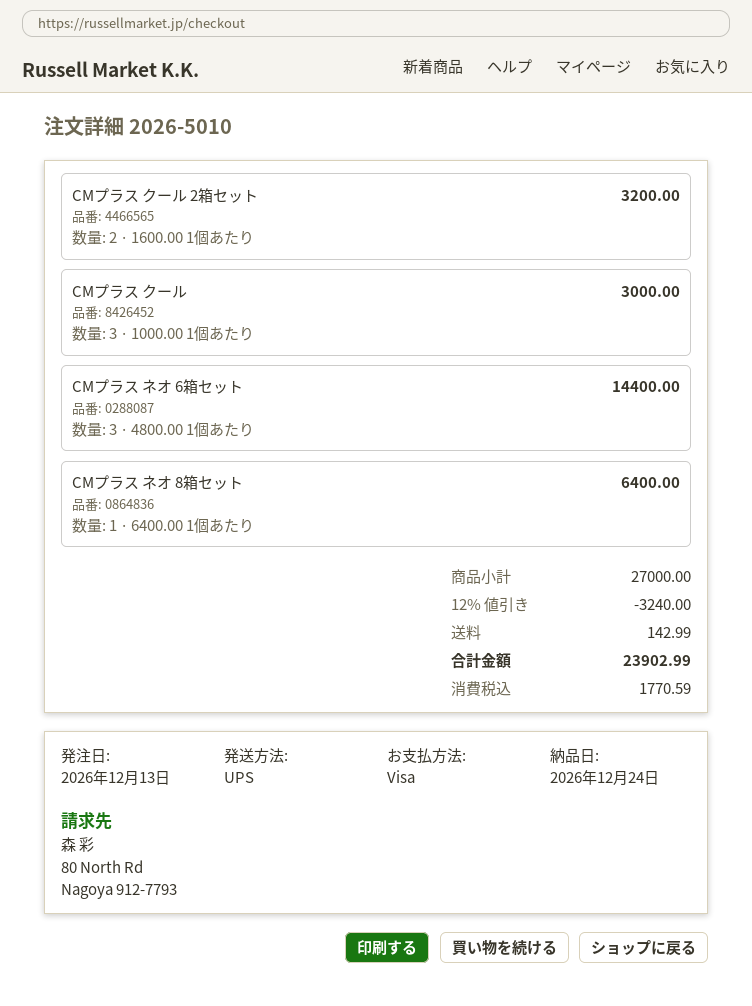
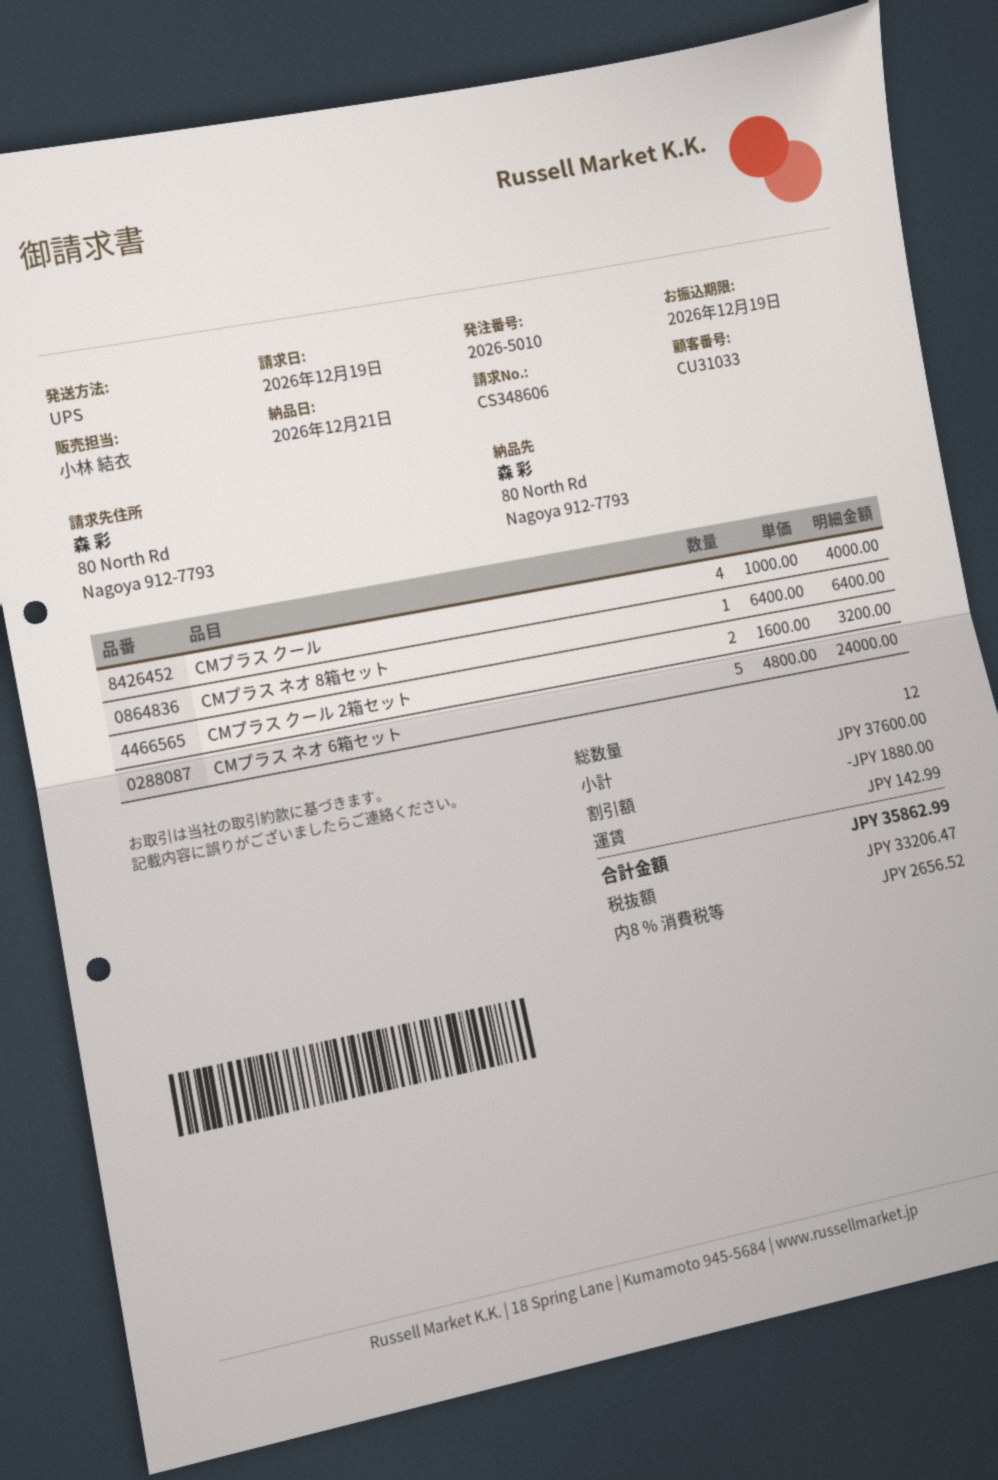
delivery date: 2026-12-24 -> 2026-12-21
CMプラス クール: 3 x 1000.00 = 3000.00 -> 4 x 1000.00 = 4000.00
CMプラス ネオ 6箱セット: 3 x 4800.00 = 14400.00 -> 5 x 4800.00 = 24000.00
subtotal: 27000.00 -> 37600.00
discount: 3240.00 -> 1880.00
tax: 1770.59 -> 2656.52
total: 23902.99 -> 35862.99

